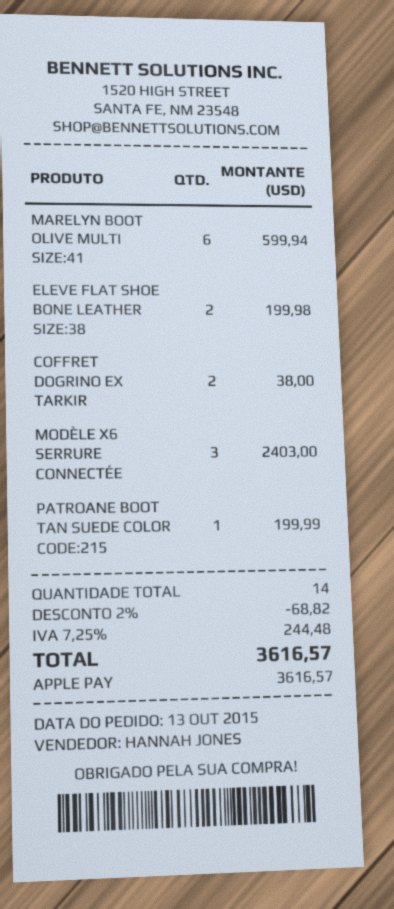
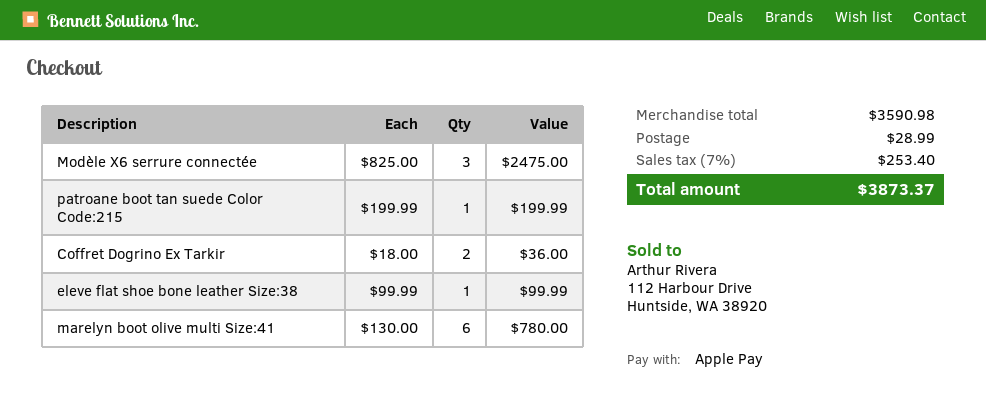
MARELYN BOOT OLIVE MULTI SIZE:41: 6 for 599.94 -> 6 for 780.00
ELEVE FLAT SHOE BONE LEATHER SIZE:38: 2 for 199.98 -> 1 for 99.99
COFFRET DOGRINO EX TARKIR: 2 for 38.00 -> 2 for 36.00
MODÈLE X6 SERRURE CONNECTÉE: 3 for 2403.00 -> 3 for 2475.00
discount: 2% = 68.82 -> none
shipping: none -> 28.99
tax: 7.25% = 244.48 -> 7% = 253.40
total: 3616.57 -> 3873.37

